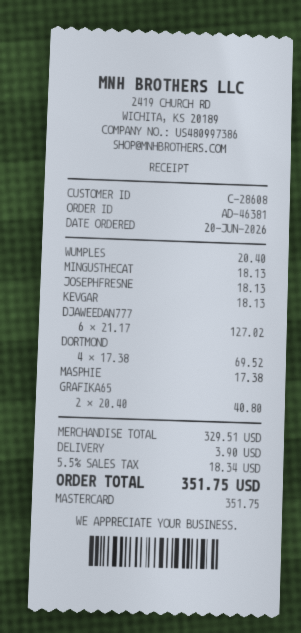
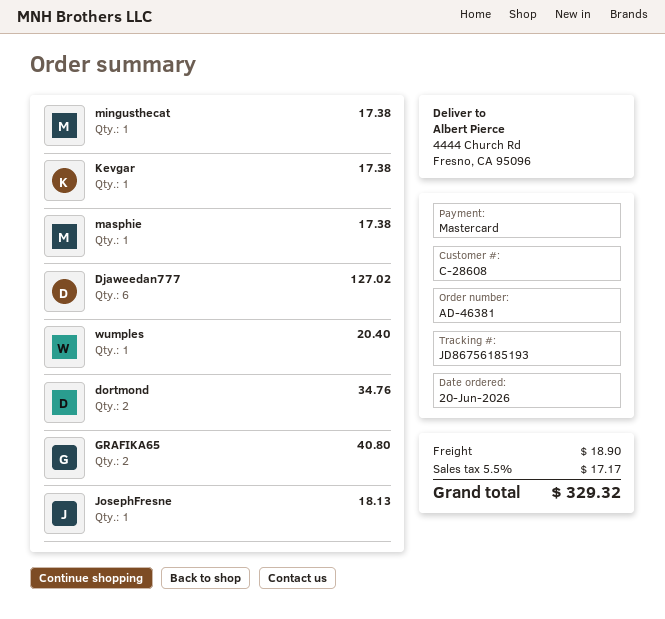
MINGUSTHECAT: 1 for 18.13 -> 1 for 17.38
KEVGAR: 1 for 18.13 -> 1 for 17.38
DORTMOND: 4 for 69.52 -> 2 for 34.76
shipping: 3.90 -> 18.90
tax: 5.5% = 18.34 -> 5.5% = 17.17
total: 351.75 -> 329.32

